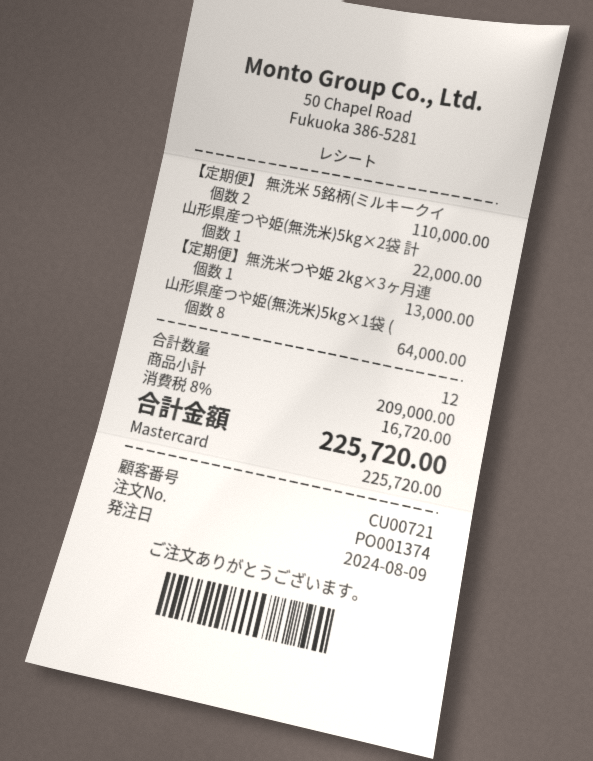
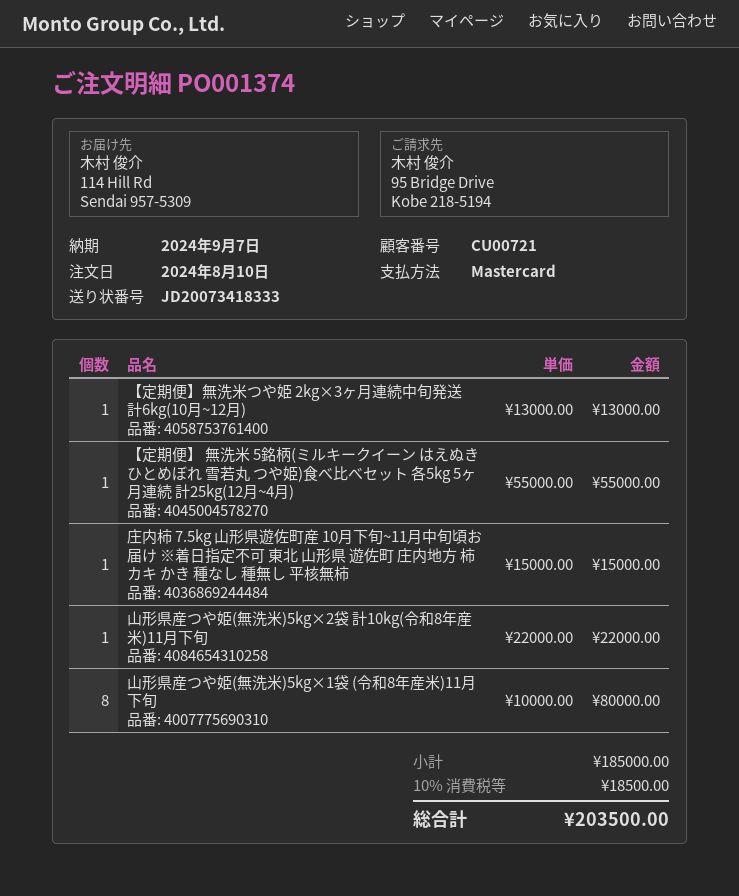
order date: 2024-08-09 -> 2024-08-10
【定期便】 無洗米 5銘柄(ミルキークイ: 2 for 110000.00 -> 1 for 55000.00
山形県産つや姫(無洗米)5kg×1袋 (: 8 for 64000.00 -> 8 for 80000.00
庄内柿 7.5kg 山形県遊佐町産 10月下旬~11月中旬頃お届け ※着日指定不可 東北 山形県 遊佐町 庄内地方 柿 カキ かき 種なし 種無し 平核無柿: none -> 1 for 15000.00
subtotal: 209000.00 -> 185000.00
tax: 8% = 16720.00 -> 10% = 18500.00
total: 225720.00 -> 203500.00

